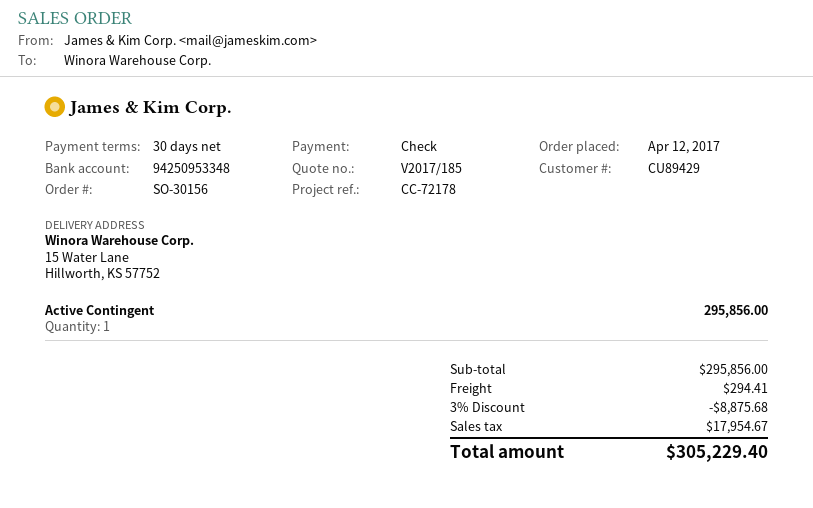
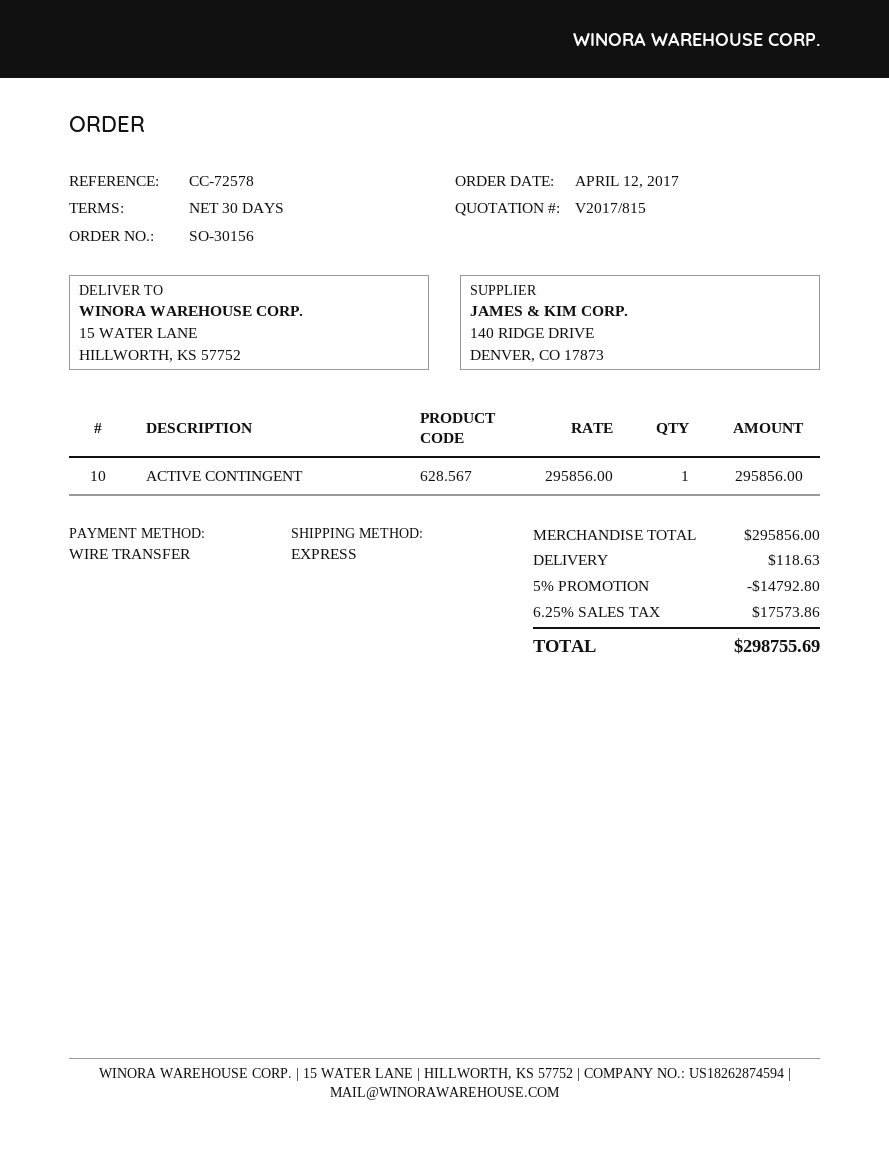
quote number: V2017/185 -> V2017/815
reference: CC-72178 -> CC-72578
payment method: cheque -> bank transfer
discount: 3% = 8875.68 -> 5% = 14792.80
shipping: 294.41 -> 118.63
tax: 17954.67 -> 17573.86
total: 305229.40 -> 298755.69

